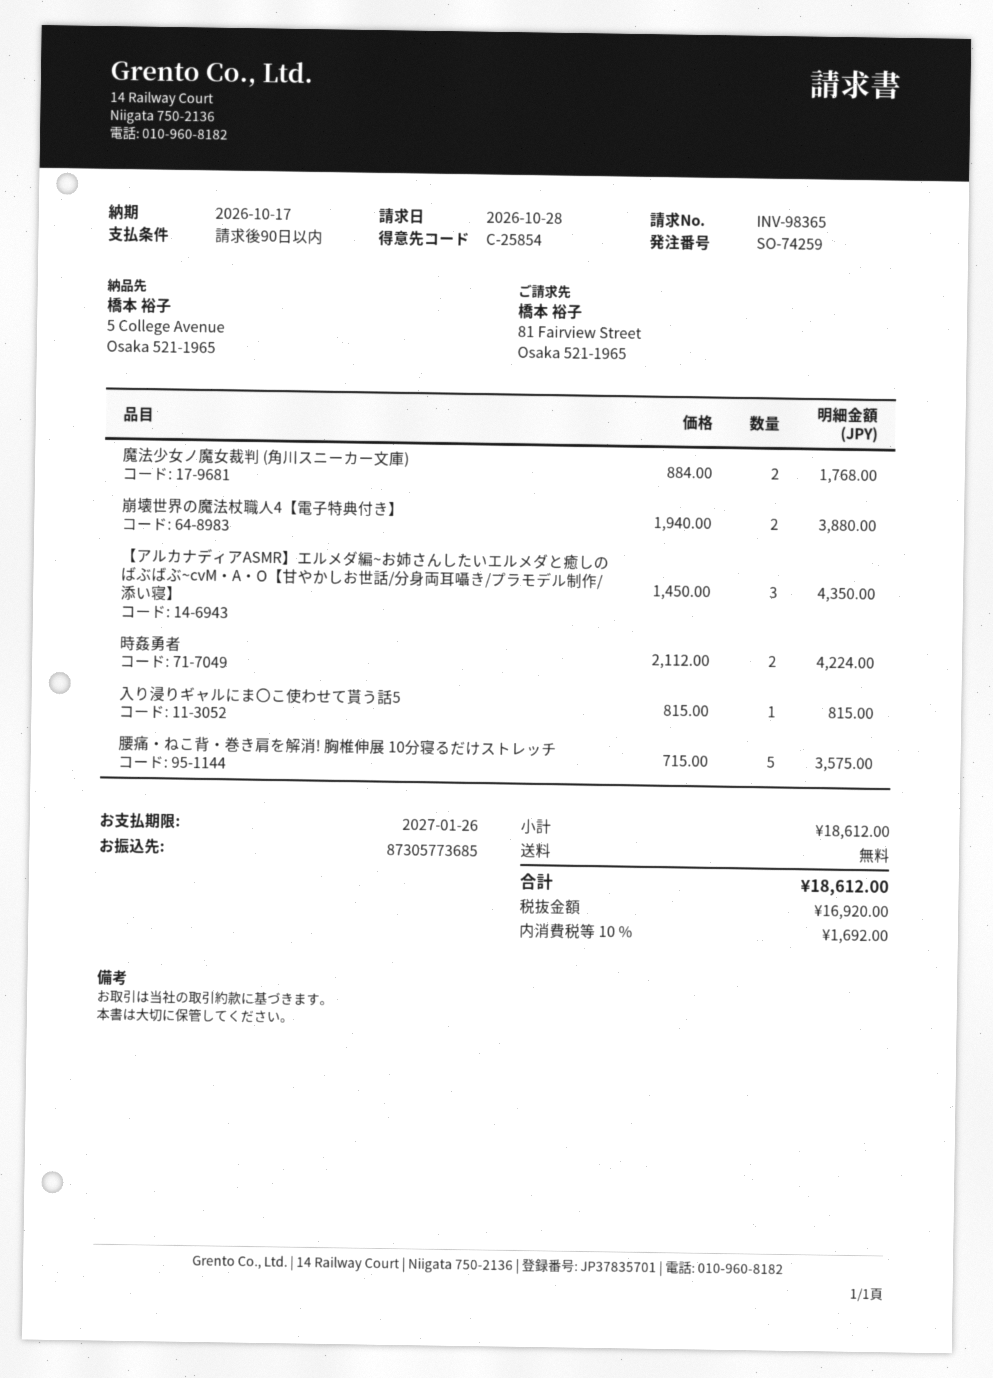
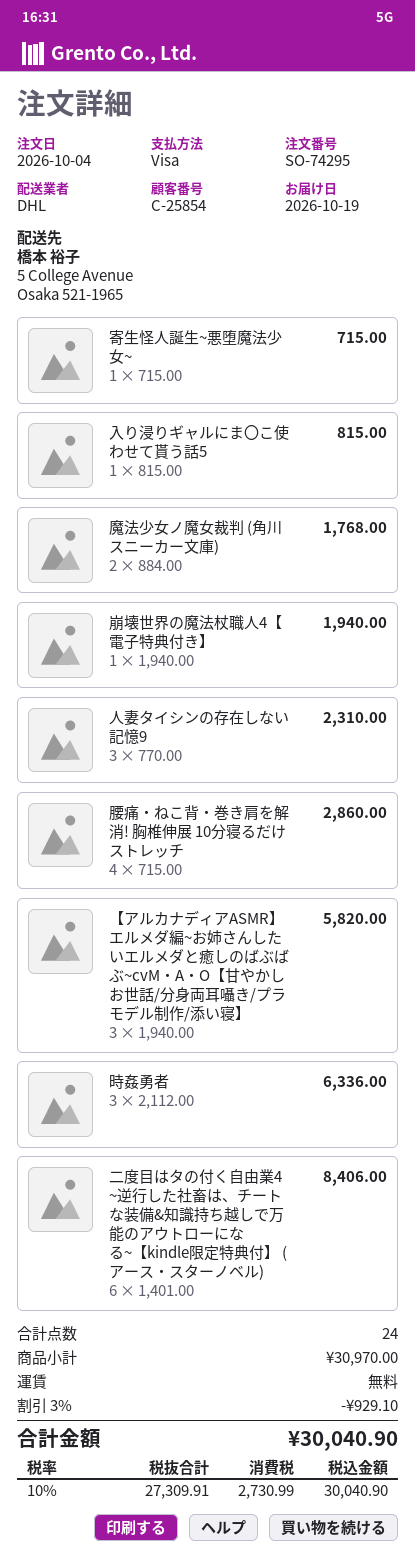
order number: SO-74259 -> SO-74295
delivery date: 2026-10-17 -> 2026-10-19
崩壊世界の魔法杖職人4【電子特典付き】: 2 x 1940.00 = 3880.00 -> 1 x 1940.00 = 1940.00
【アルカナディアASMR】エルメダ編~お姉さんしたいエルメダと癒しのばぶばぶ~cvM・A・O【甘やかしお世話/分身両耳囁き/プラモデル制作/添い寝】: 3 x 1450.00 = 4350.00 -> 3 x 1940.00 = 5820.00
時姦勇者: 2 x 2112.00 = 4224.00 -> 3 x 2112.00 = 6336.00
腰痛・ねこ背・巻き肩を解消! 胸椎伸展 10分寝るだけストレッチ: 5 x 715.00 = 3575.00 -> 4 x 715.00 = 2860.00
寄生怪人誕生~悪堕魔法少女~: none -> 1 x 715.00 = 715.00
人妻タイシンの存在しない記憶9: none -> 3 x 770.00 = 2310.00
二度目はタの付く自由業4 ~逆行した社畜は、チートな装備&知識持ち越しで万能のアウトローになる~【kindle限定特典付】 (アース・スターノベル): none -> 6 x 1401.00 = 8406.00
subtotal: 18612.00 -> 30970.00
discount: none -> 3% = 929.10
net: 16920.00 -> 27309.91
tax: 10% = 1692.00 -> 10% = 2730.99
total: 18612.00 -> 30040.90

